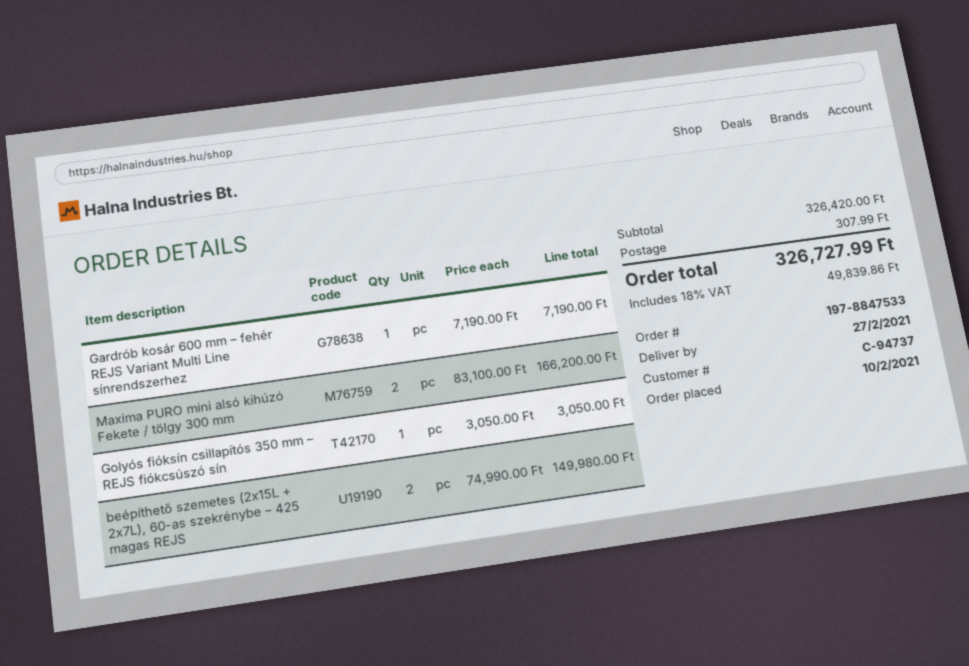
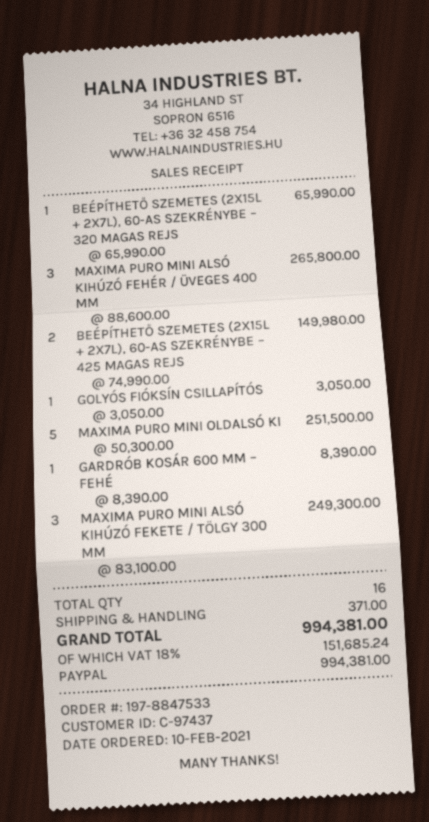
customer number: C-94737 -> C-97437
Gardrób kosár 600 mm – fehér REJS Variant Multi Line sínrendszerhez: 1 x 7190.00 = 7190.00 -> 1 x 8390.00 = 8390.00
Maxima PURO mini alsó kihúzó Fekete / tölgy 300 mm: 2 x 83100.00 = 166200.00 -> 3 x 83100.00 = 249300.00
BEÉPÍTHETŐ SZEMETES (2X15L + 2X7L), 60-AS SZEKRÉNYBE – 320 MAGAS REJS: none -> 1 x 65990.00 = 65990.00
MAXIMA PURO MINI ALSÓ KIHÚZÓ FEHÉR / ÜVEGES 400 MM: none -> 3 x 88600.00 = 265800.00
MAXIMA PURO MINI OLDALSÓ KI: none -> 5 x 50300.00 = 251500.00
shipping: 307.99 -> 371.00
tax: 18% = 49839.86 -> 18% = 151685.24
total: 326727.99 -> 994381.00

